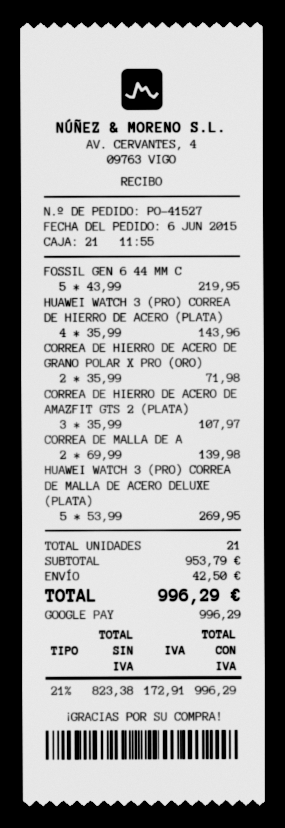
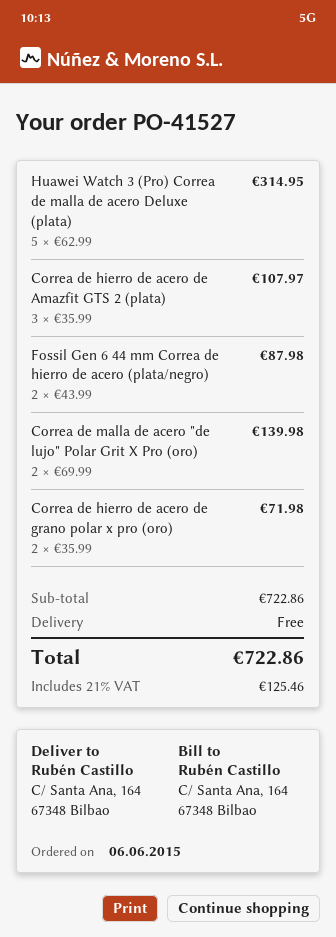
FOSSIL GEN 6 44 MM C: 5 x 43.99 = 219.95 -> 2 x 43.99 = 87.98
HUAWEI WATCH 3 (PRO) CORREA DE HIERRO DE ACERO (PLATA): 4 x 35.99 = 143.96 -> none
HUAWEI WATCH 3 (PRO) CORREA DE MALLA DE ACERO DELUXE (PLATA): 5 x 53.99 = 269.95 -> 5 x 62.99 = 314.95
subtotal: 953.79 -> 722.86
shipping: 42.50 -> 0.00
tax: 21% = 172.91 -> 21% = 125.46
total: 996.29 -> 722.86

